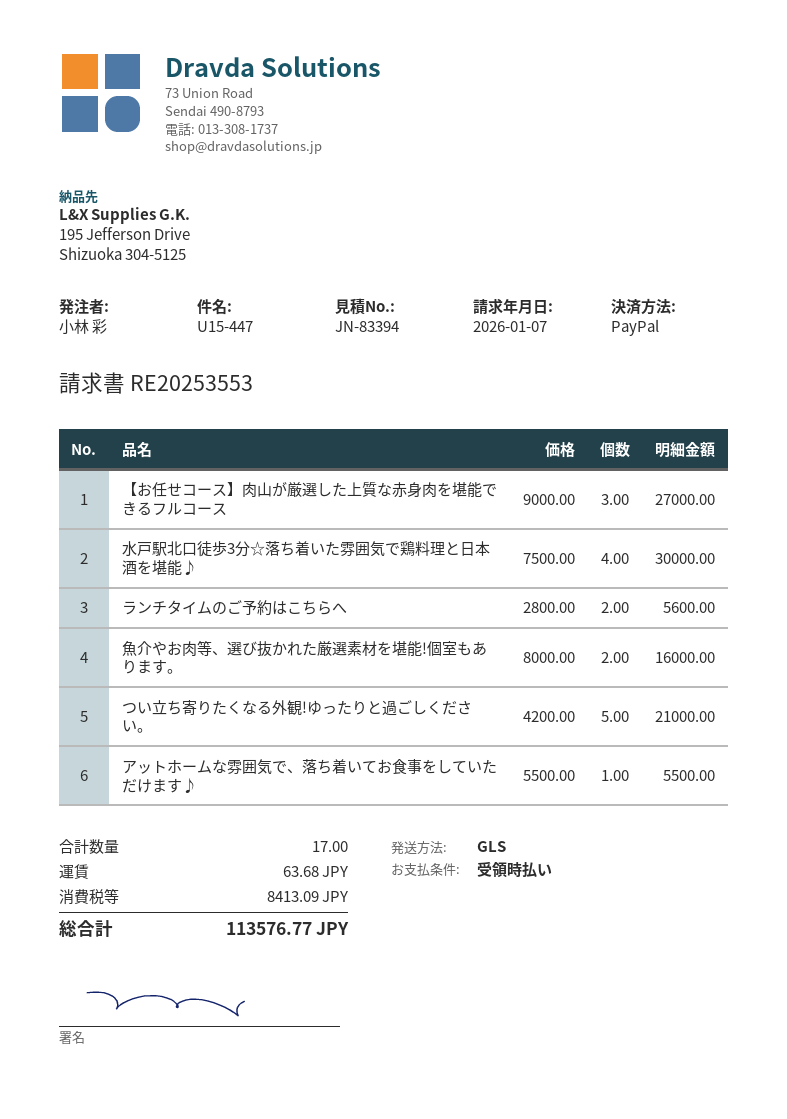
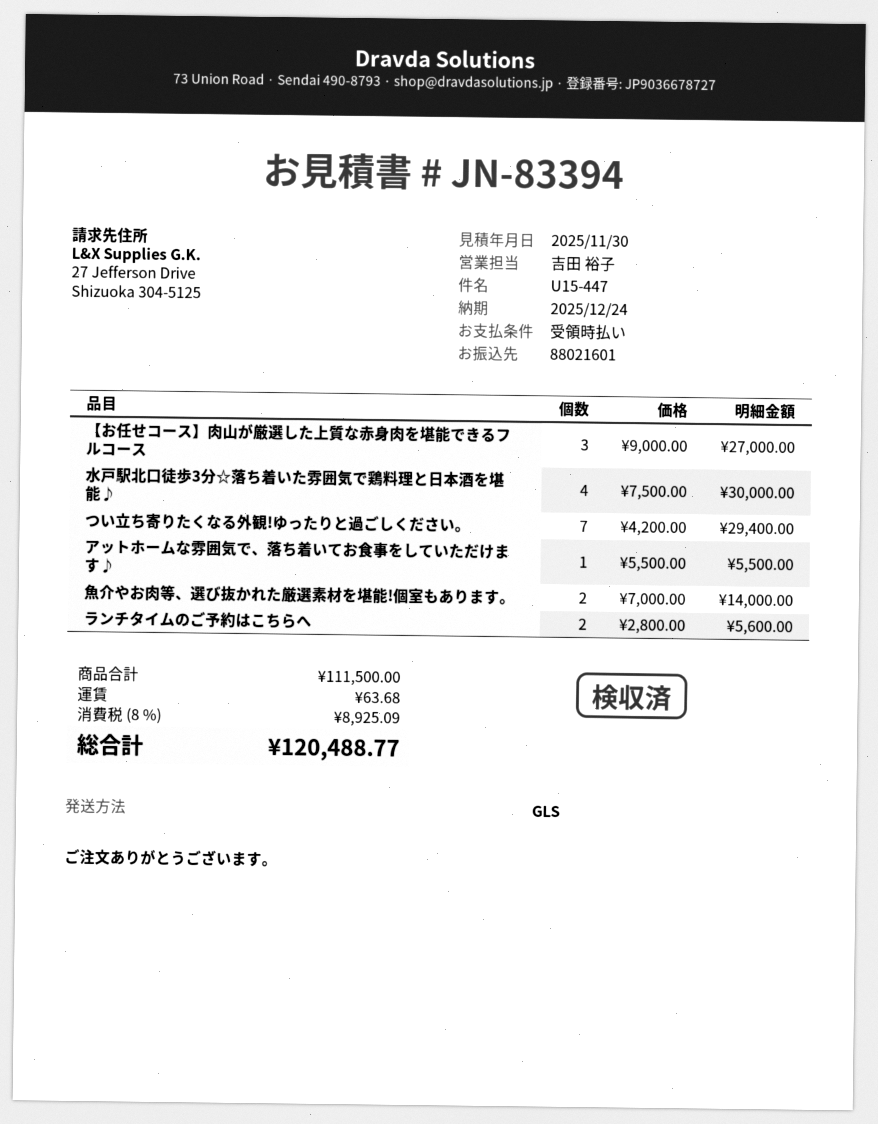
魚介やお肉等、選び抜かれた厳選素材を堪能!個室もあります。: 2 x 8000.00 = 16000.00 -> 2 x 7000.00 = 14000.00
つい立ち寄りたくなる外観!ゆったりと過ごしください。: 5 x 4200.00 = 21000.00 -> 7 x 4200.00 = 29400.00
tax: 8413.09 -> 8925.09
total: 113576.77 -> 120488.77

